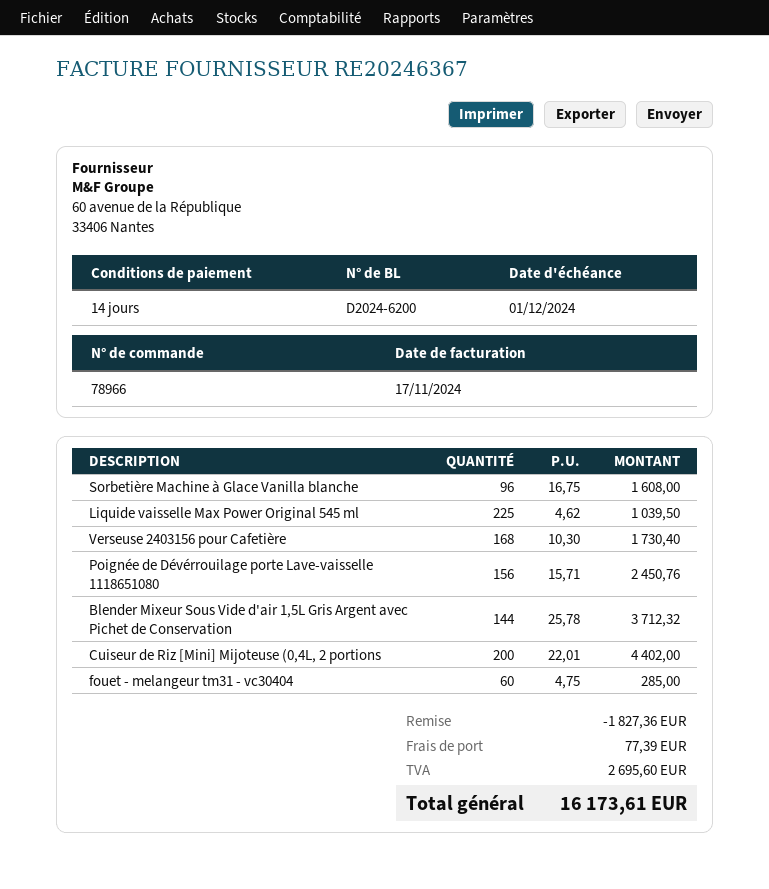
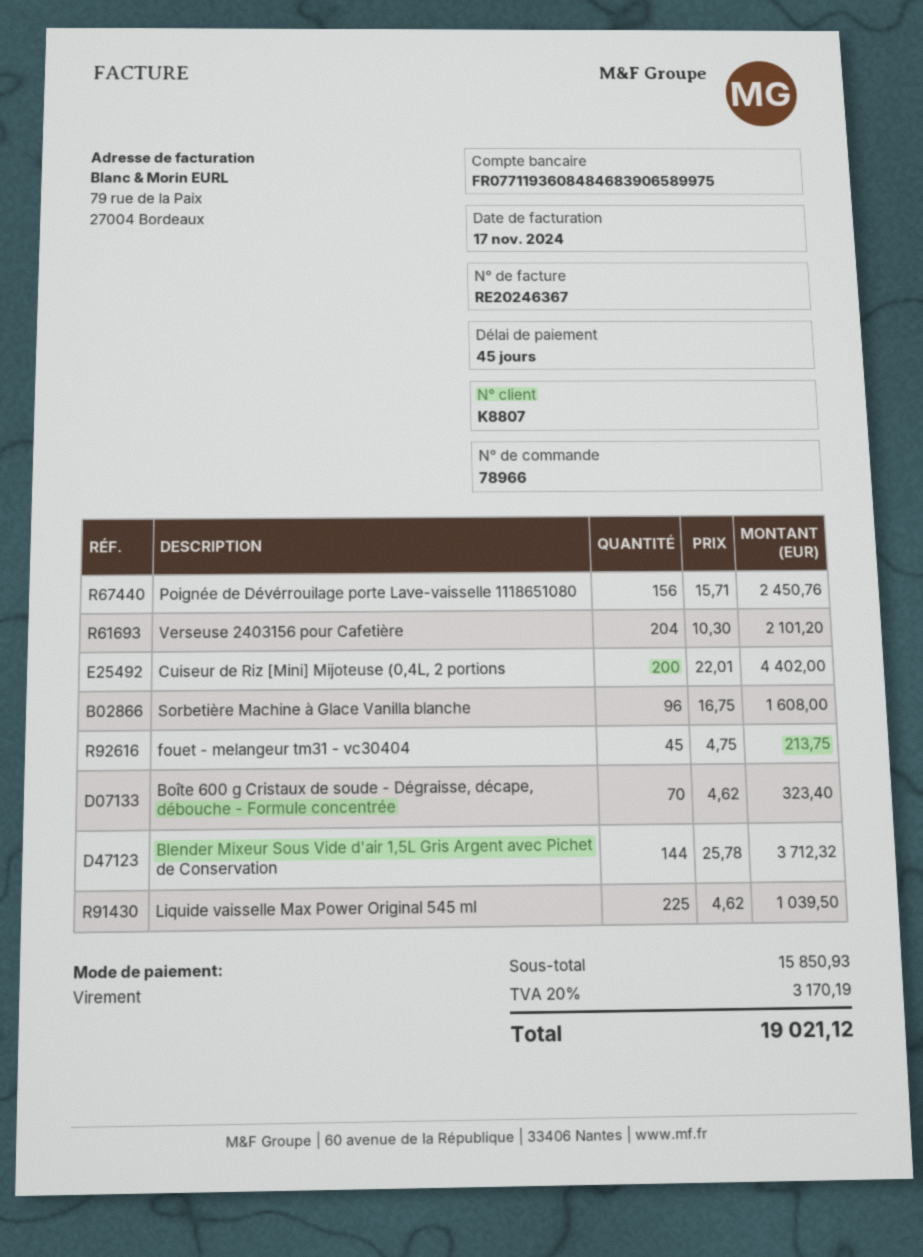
payment terms: 14 days -> 45 days
Verseuse 2403156 pour Cafetière: 168 x 10.30 = 1730.40 -> 204 x 10.30 = 2101.20
fouet - melangeur tm31 - vc30404: 60 x 4.75 = 285.00 -> 45 x 4.75 = 213.75
Boîte 600 g Cristaux de soude - Dégraisse, décape, débouche - Formule concentrée: none -> 70 x 4.62 = 323.40
discount: 1827.36 -> none
shipping: 77.39 -> none
tax: 2695.60 -> 3170.19
total: 16173.61 -> 19021.12

